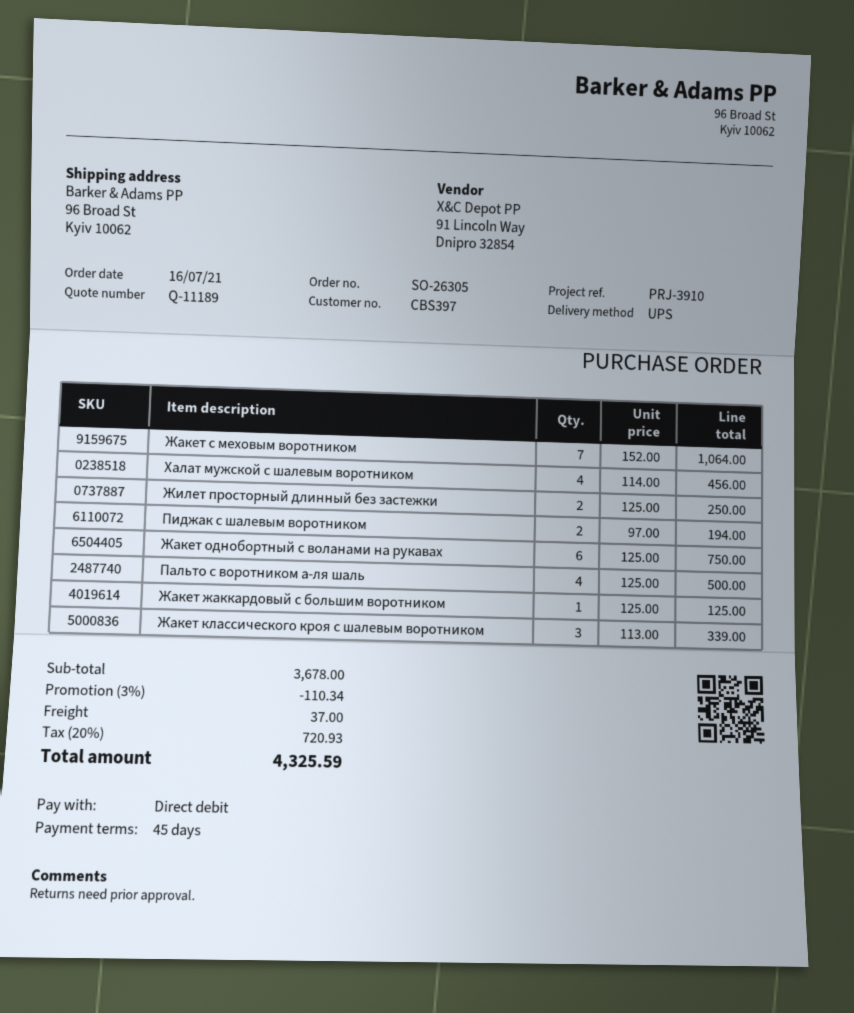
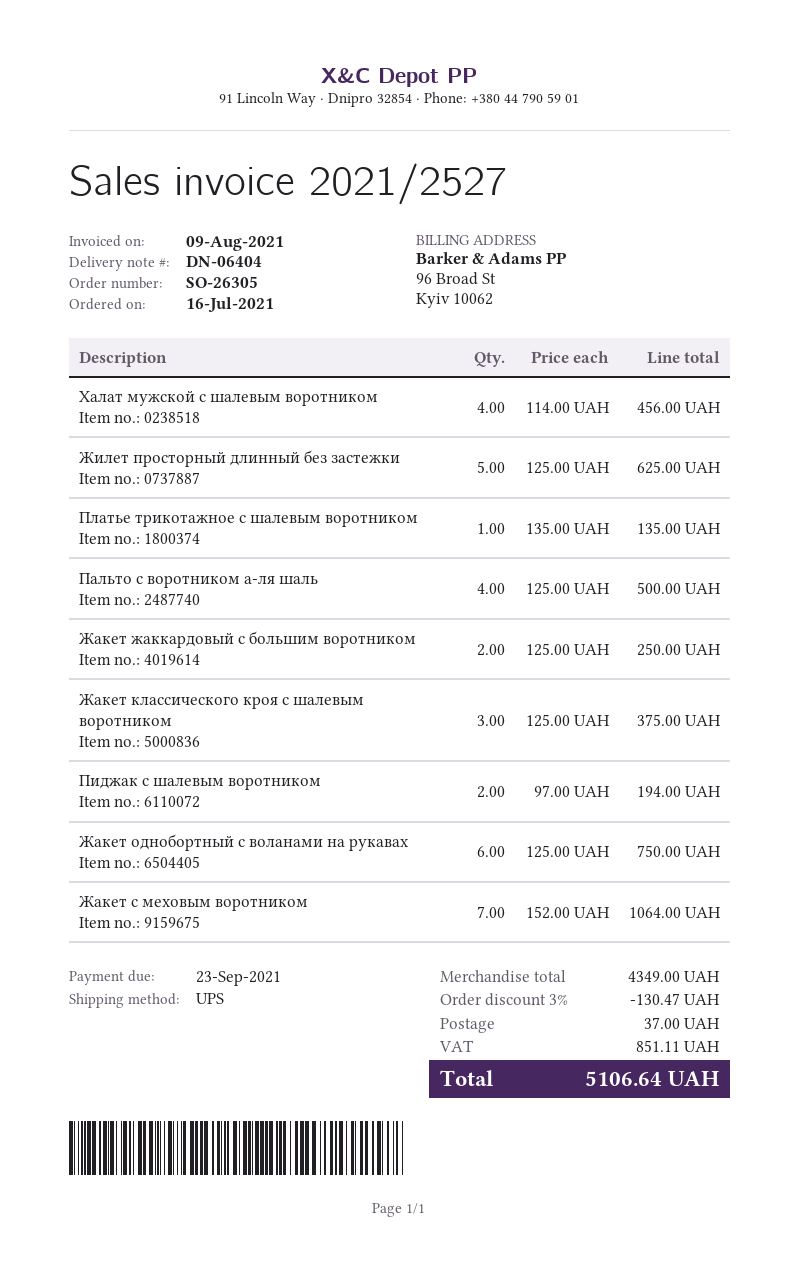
Жилет просторный длинный без застежки: 2 x 125.00 = 250.00 -> 5 x 125.00 = 625.00
Жакет жаккардовый с большим воротником: 1 x 125.00 = 125.00 -> 2 x 125.00 = 250.00
Жакет классического кроя с шалевым воротником: 3 x 113.00 = 339.00 -> 3 x 125.00 = 375.00
Платье трикотажное с шалевым воротником: none -> 1 x 135.00 = 135.00
subtotal: 3678.00 -> 4349.00
discount: 3% = 110.34 -> 3% = 130.47
tax: 720.93 -> 851.11
total: 4325.59 -> 5106.64

